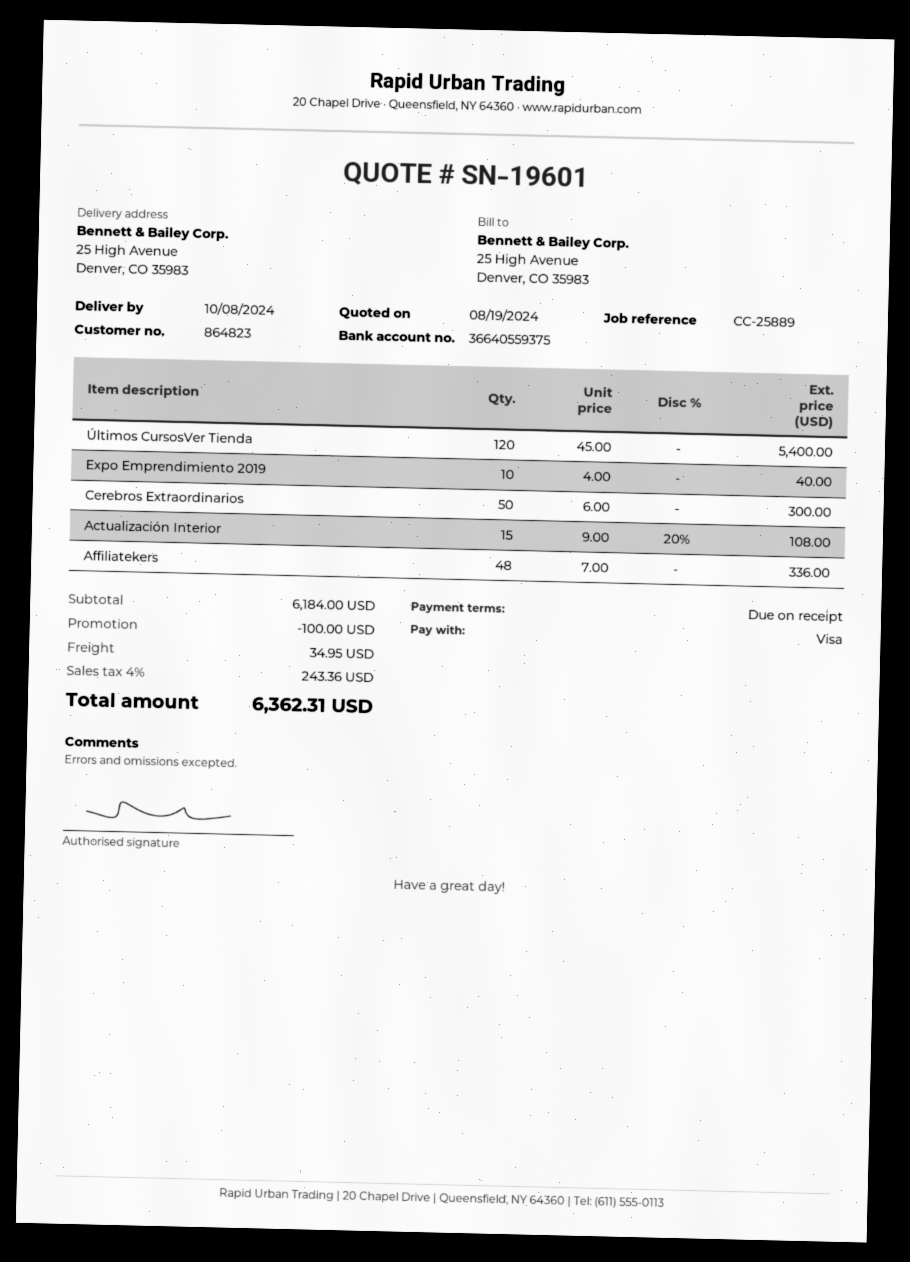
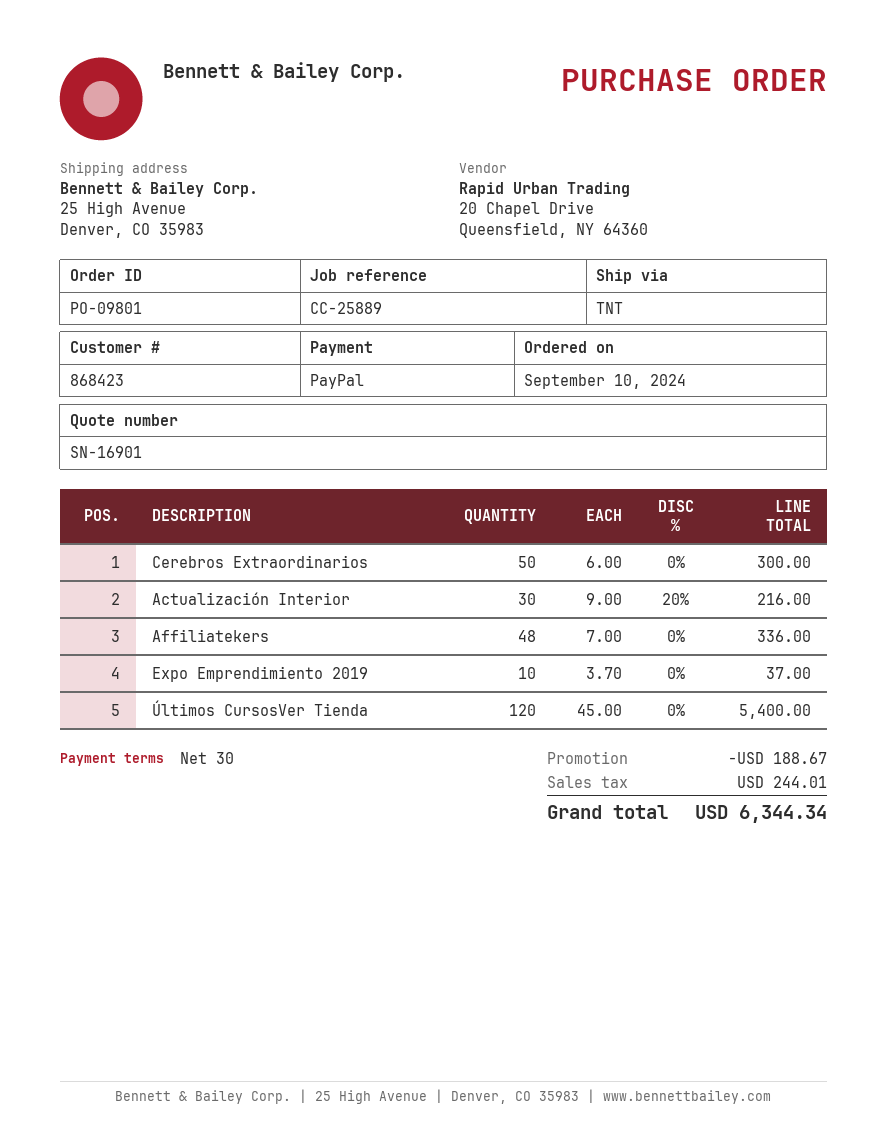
quote number: SN-19601 -> SN-16901
payment terms: on receipt -> 30 days
customer number: 864823 -> 868423
payment method: Visa -> PayPal
Expo Emprendimiento 2019: 10 x 4.00 = 40.00 -> 10 x 3.70 = 37.00
Actualización Interior: 15 x 9.00 - 20% = 108.00 -> 30 x 9.00 - 20% = 216.00
discount: 100.00 -> 188.67
shipping: 34.95 -> none
tax: 243.36 -> 244.01
total: 6362.31 -> 6344.34

